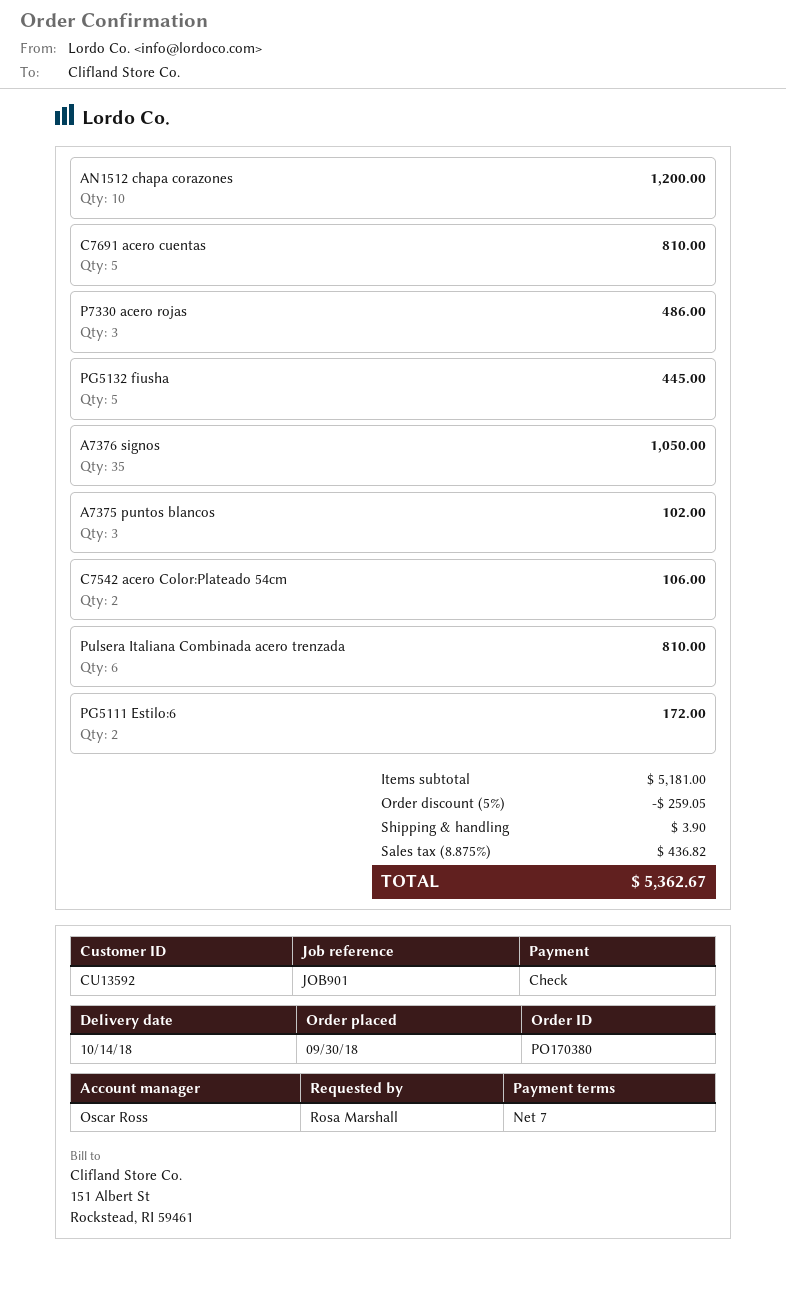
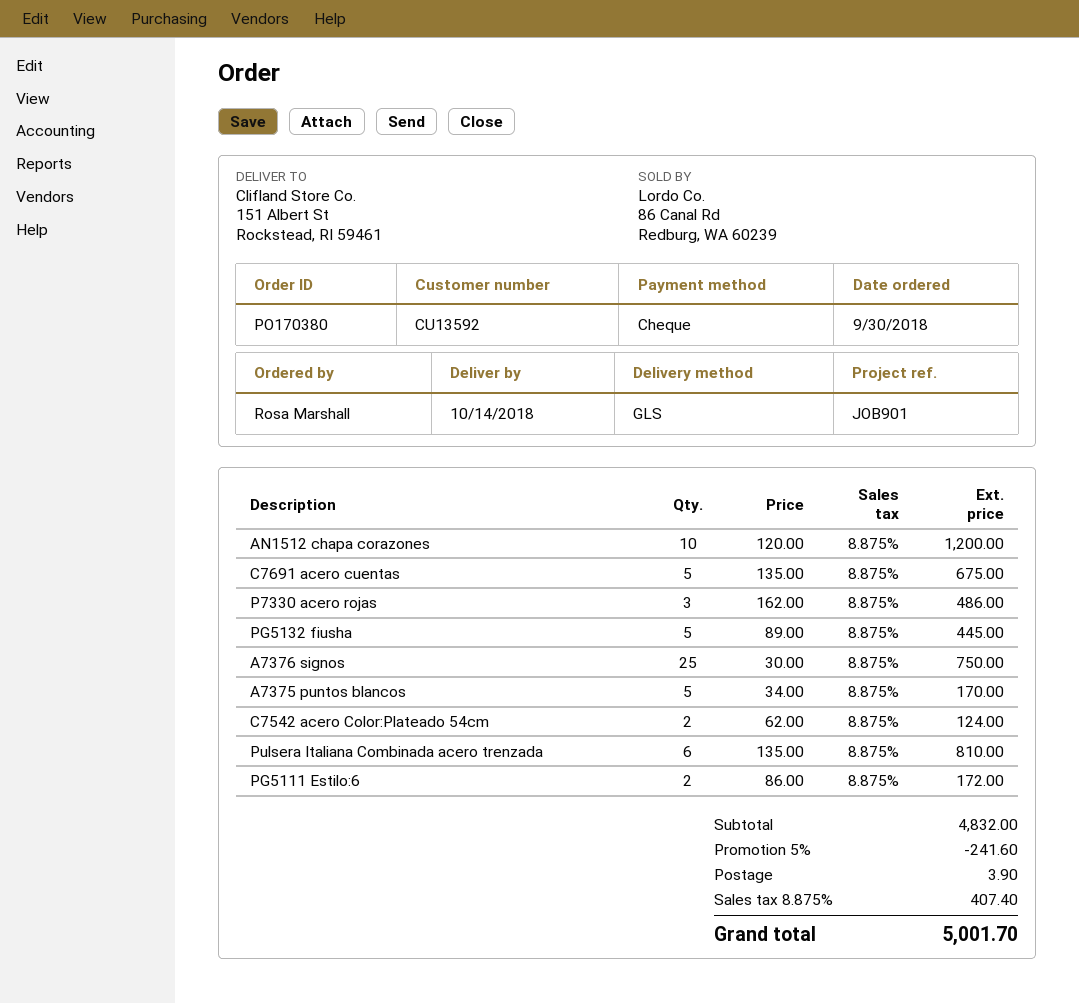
C7691 acero cuentas: 5 for 810.00 -> 5 for 675.00
A7376 signos: 35 for 1050.00 -> 25 for 750.00
A7375 puntos blancos: 3 for 102.00 -> 5 for 170.00
C7542 acero Color:Plateado 54cm: 2 for 106.00 -> 2 for 124.00
subtotal: 5181.00 -> 4832.00
discount: 5% = 259.05 -> 5% = 241.60
tax: 8.875% = 436.82 -> 8.875% = 407.40
total: 5362.67 -> 5001.70

